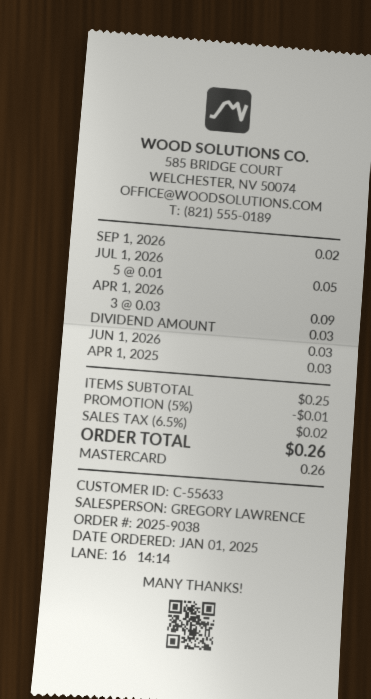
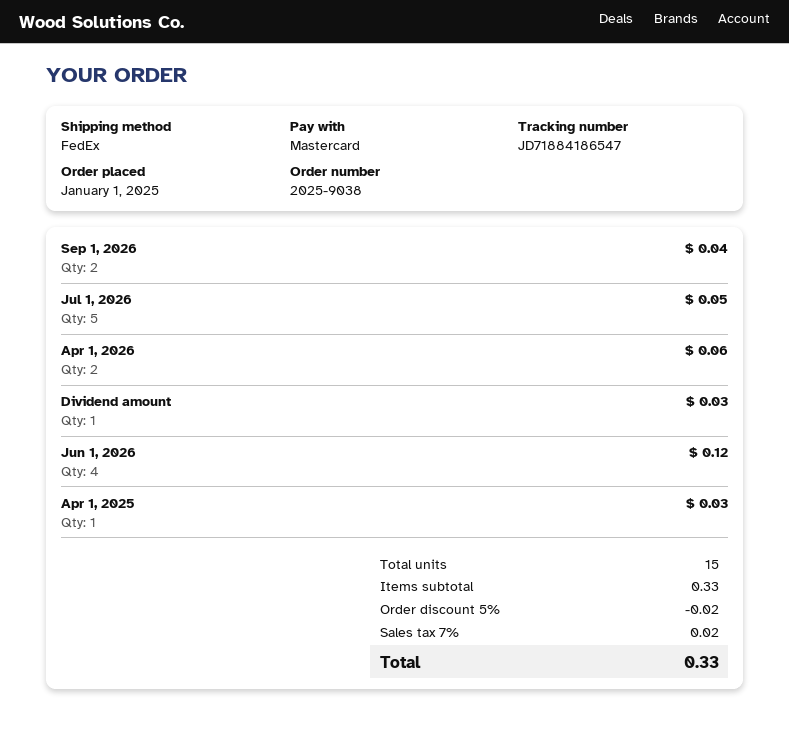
SEP 1, 2026: 1 for 0.02 -> 2 for 0.04
APR 1, 2026: 3 for 0.09 -> 2 for 0.06
JUN 1, 2026: 1 for 0.03 -> 4 for 0.12
subtotal: 0.25 -> 0.33
discount: 5% = 0.01 -> 5% = 0.02
tax: 6.5% = 0.02 -> 7% = 0.02
total: 0.26 -> 0.33

